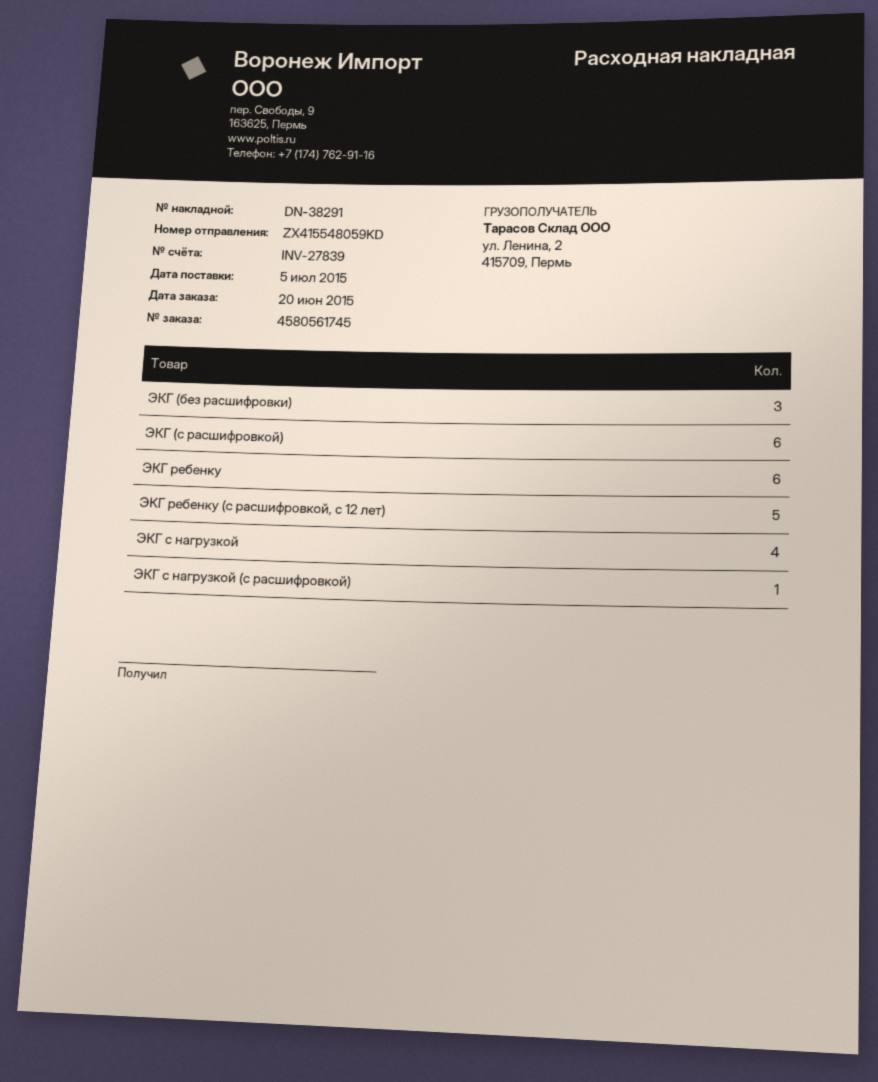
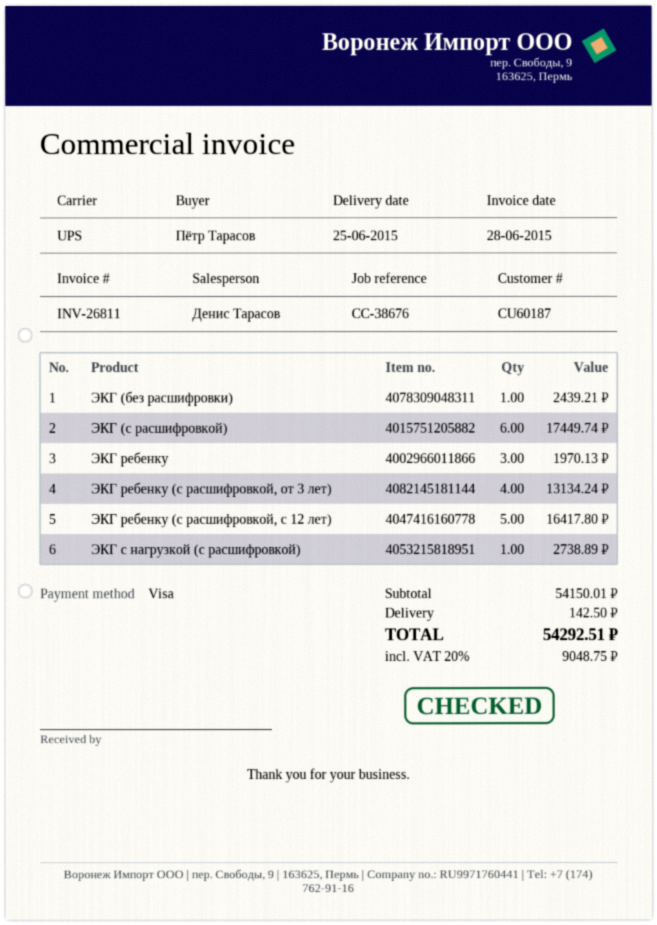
delivery date: 2015-07-05 -> 2015-06-25
invoice number: INV-27839 -> INV-26811
ЭКГ (без расшифровки): 3 -> 1
ЭКГ ребенку: 6 -> 3
ЭКГ с нагрузкой: 4 -> none
ЭКГ ребенку (с расшифровкой, от 3 лет): none -> 4

